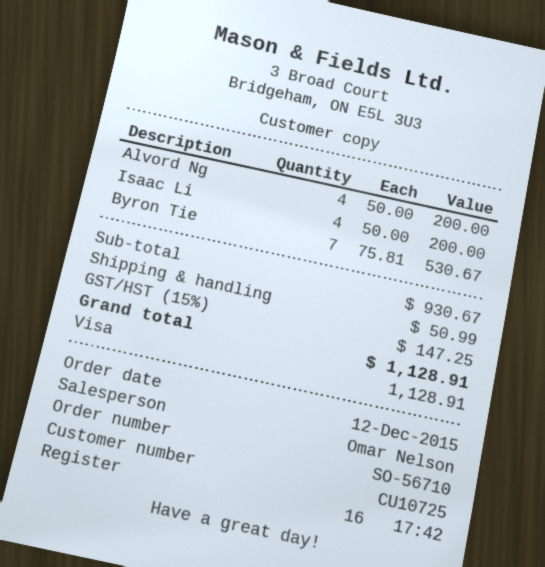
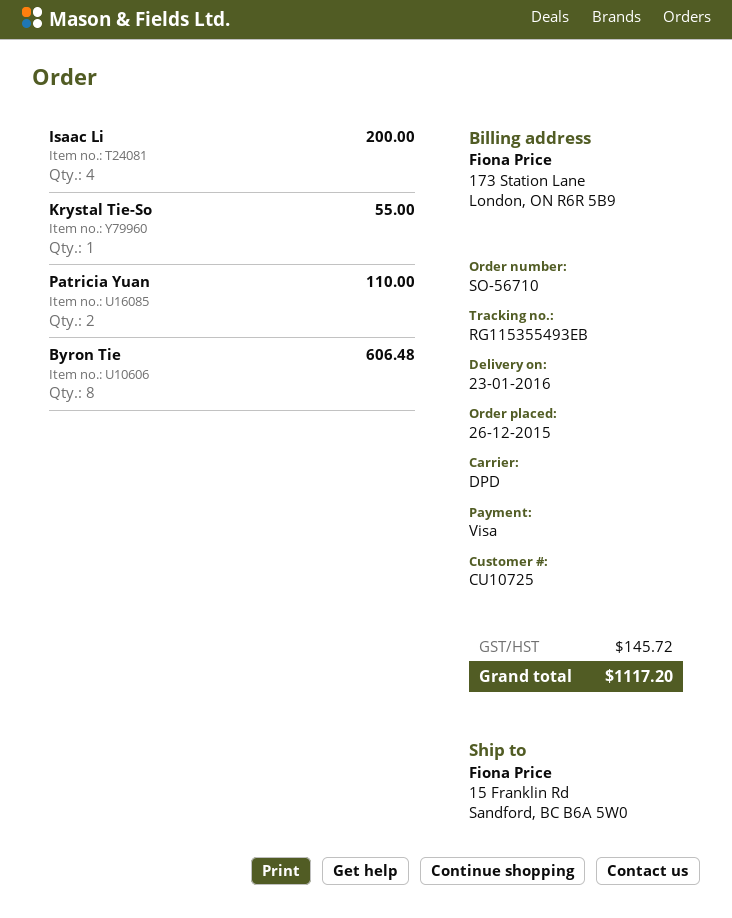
order date: 2015-12-12 -> 2015-12-26
Alvord Ng: 4 for 200.00 -> none
Byron Tie: 7 for 530.67 -> 8 for 606.48
Krystal Tie-So: none -> 1 for 55.00
Patricia Yuan: none -> 2 for 110.00
shipping: 50.99 -> none
tax: 147.25 -> 145.72
total: 1128.91 -> 1117.20

